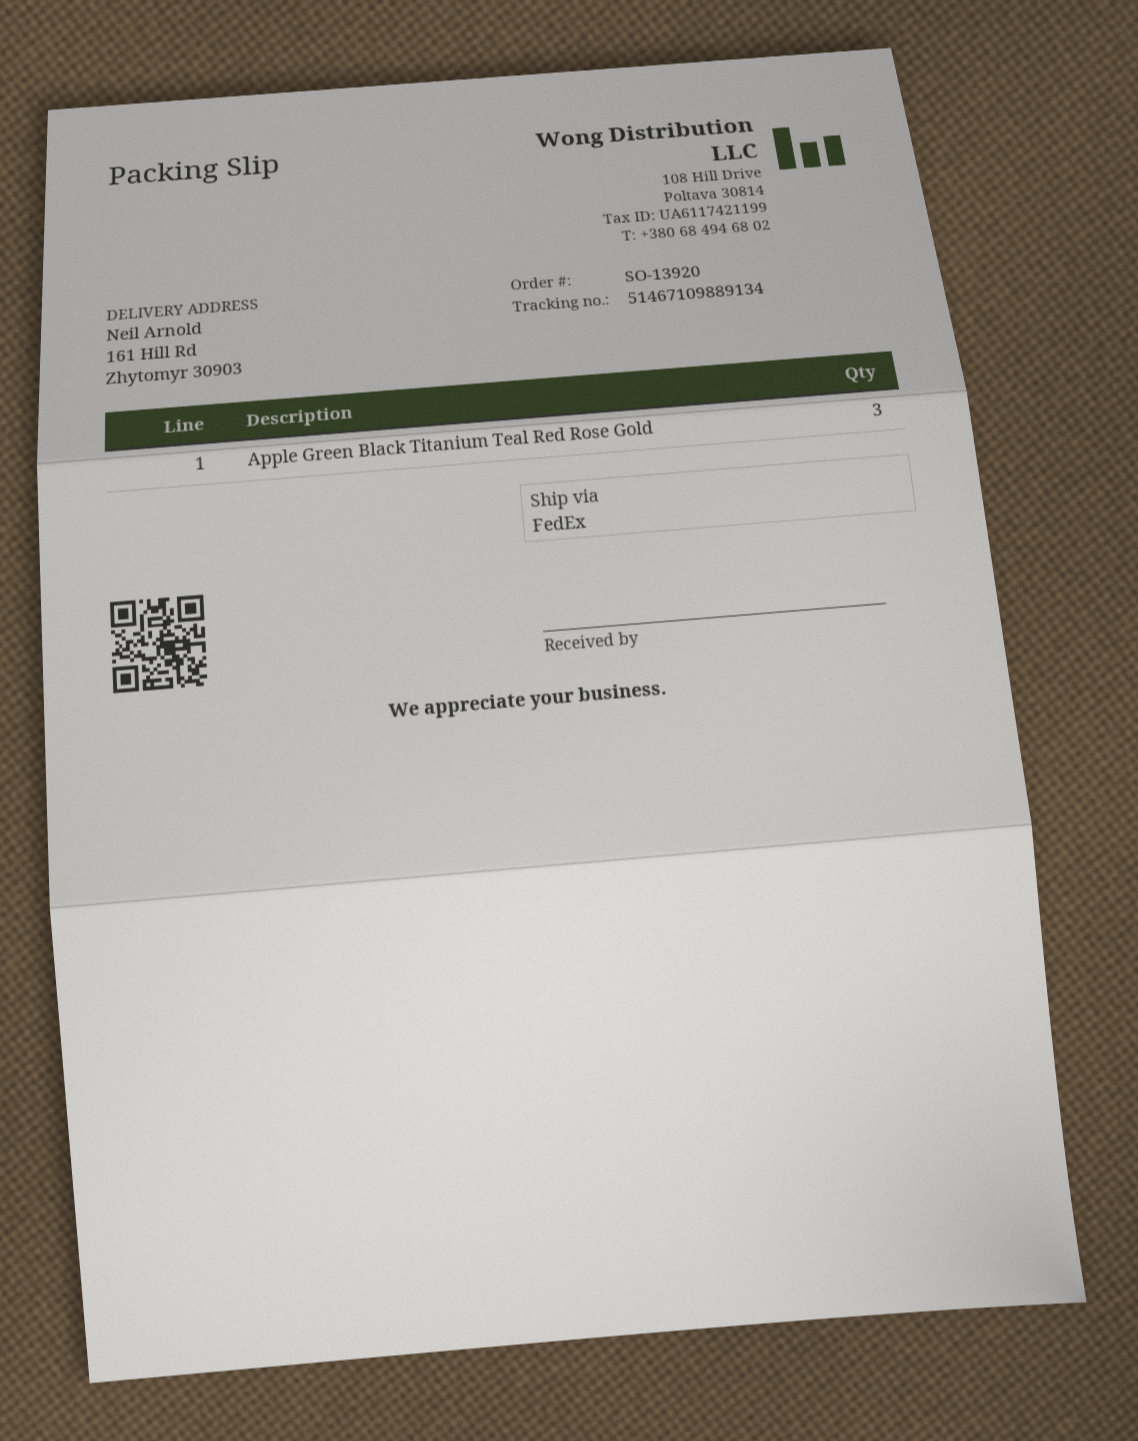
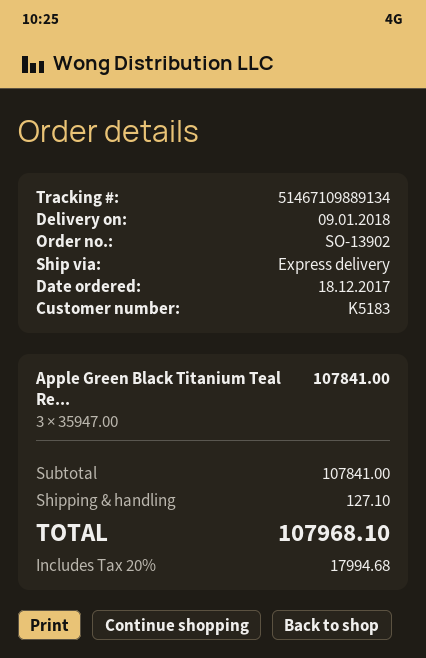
order number: SO-13920 -> SO-13902
shipping method: FedEx -> express

